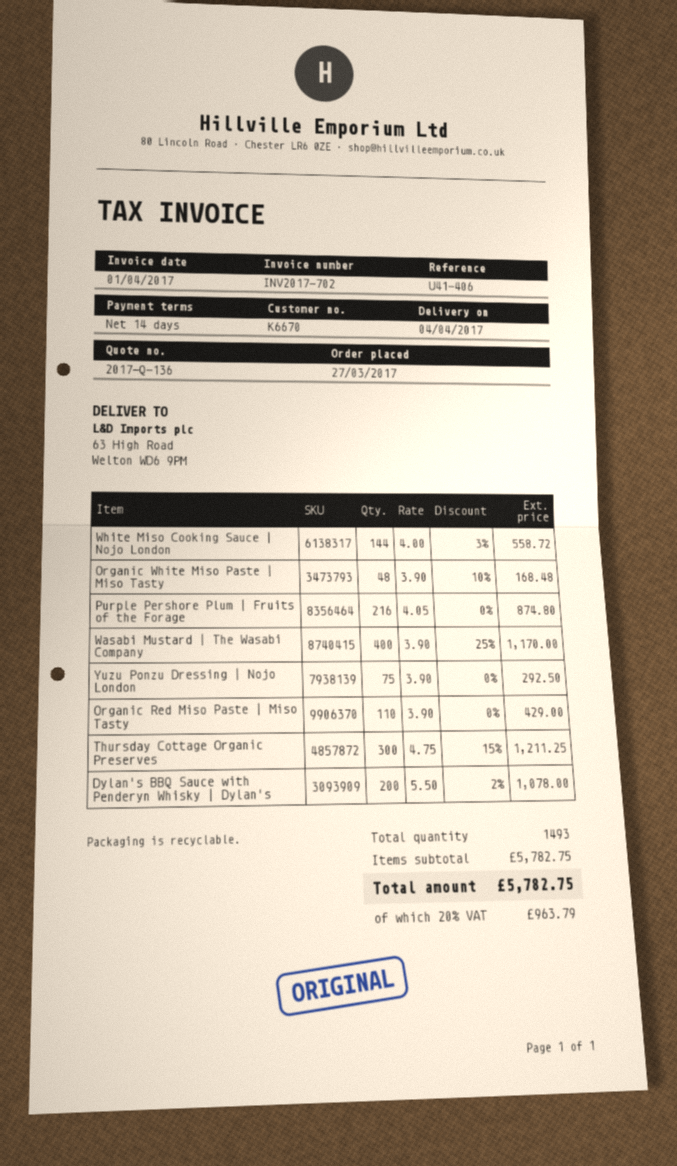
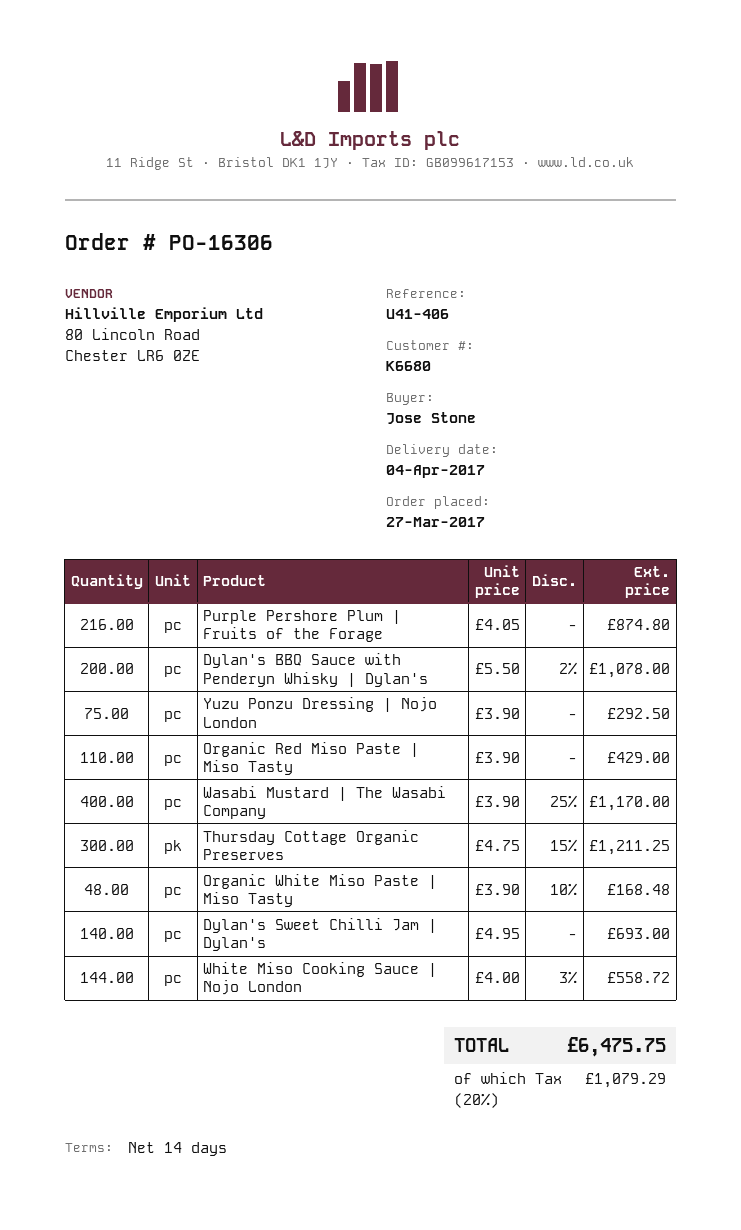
customer number: K6670 -> K6680
Dylan's Sweet Chilli Jam | Dylan's: none -> 140 x 4.95 = 693.00
tax: 20% = 963.79 -> 20% = 1079.29
total: 5782.75 -> 6475.75

